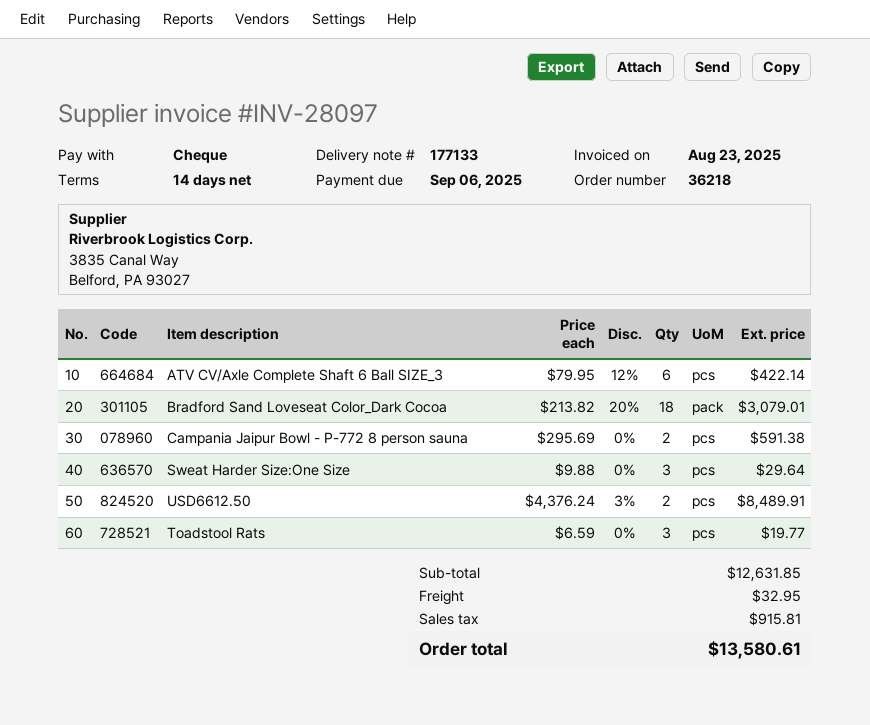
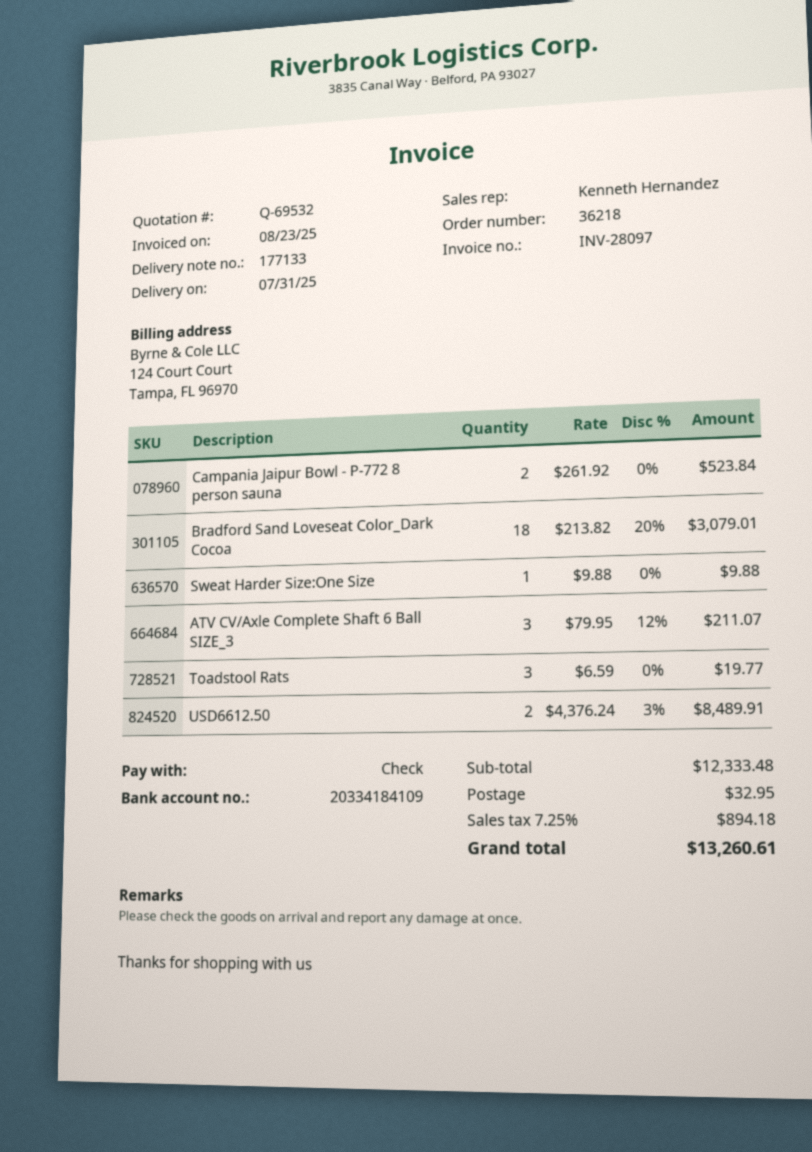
ATV CV/Axle Complete Shaft 6 Ball SIZE_3: 6 x 79.95 - 12% = 422.14 -> 3 x 79.95 - 12% = 211.07
Campania Jaipur Bowl - P-772 8 person sauna: 2 x 295.69 = 591.38 -> 2 x 261.92 = 523.84
Sweat Harder Size:One Size: 3 x 9.88 = 29.64 -> 1 x 9.88 = 9.88
subtotal: 12631.85 -> 12333.48
tax: 915.81 -> 894.18
total: 13580.61 -> 13260.61

